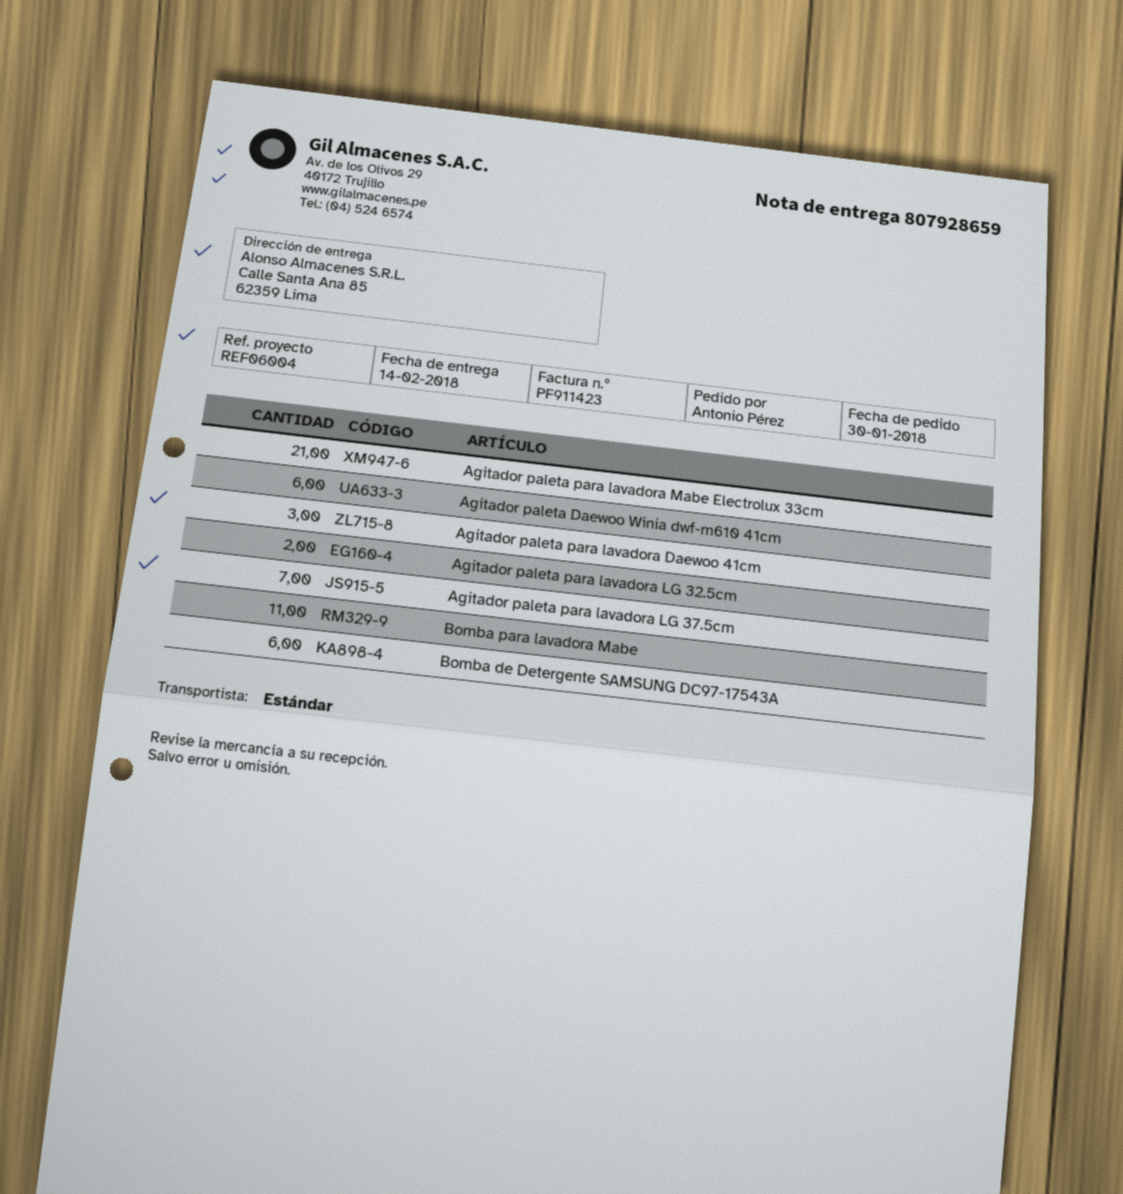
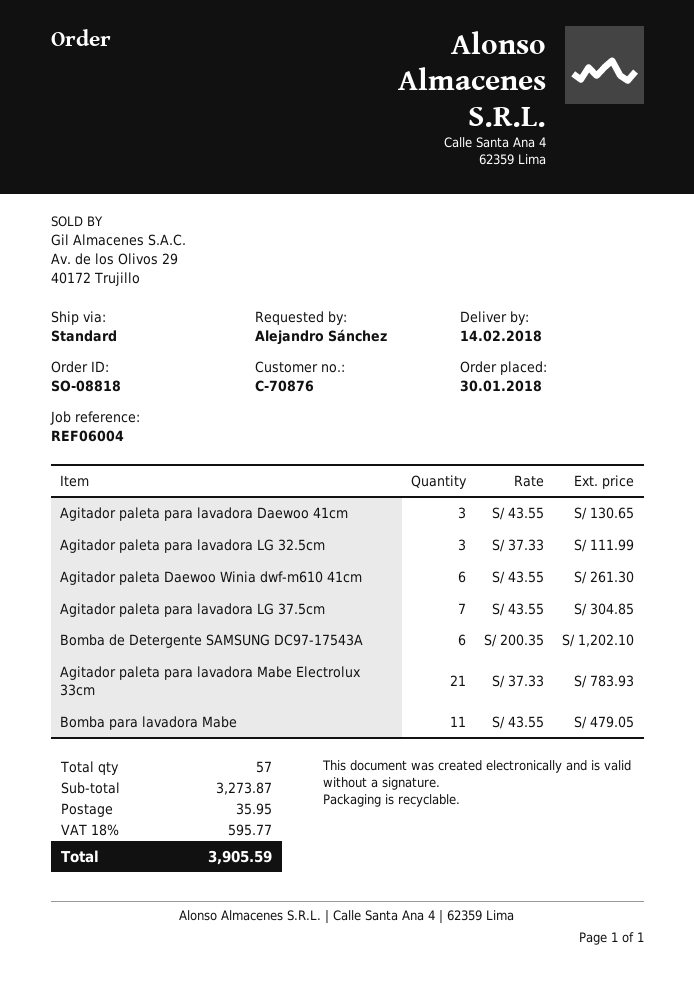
ordered by: Antonio Pérez -> Alejandro Sánchez
Agitador paleta para lavadora LG 32.5cm: 2 -> 3

